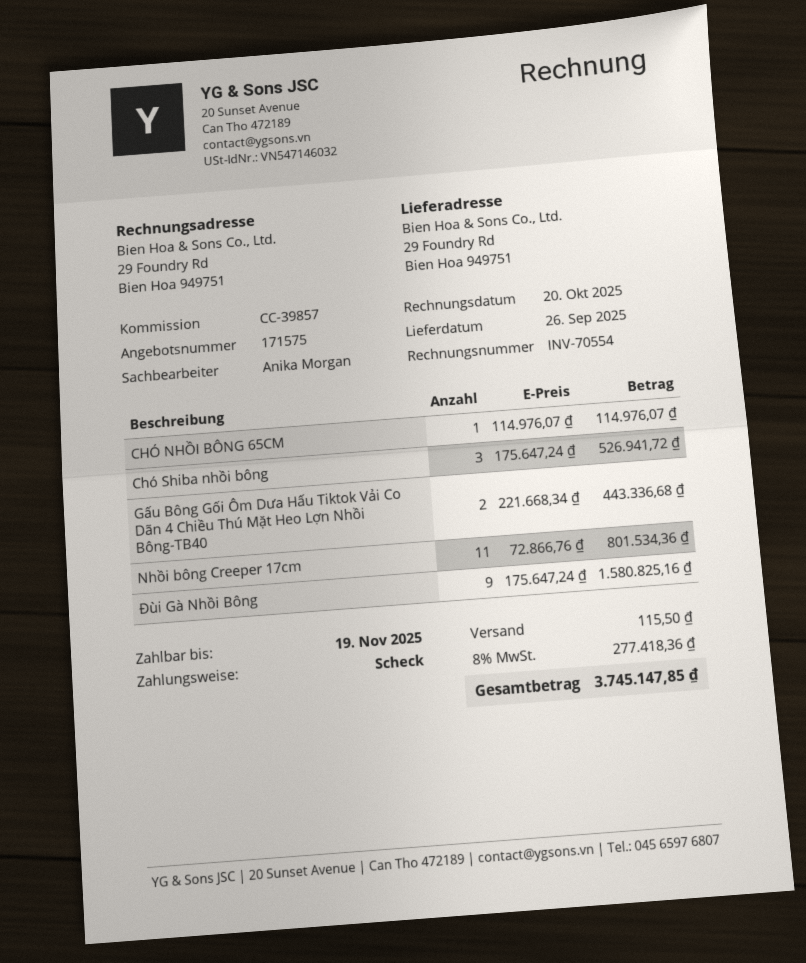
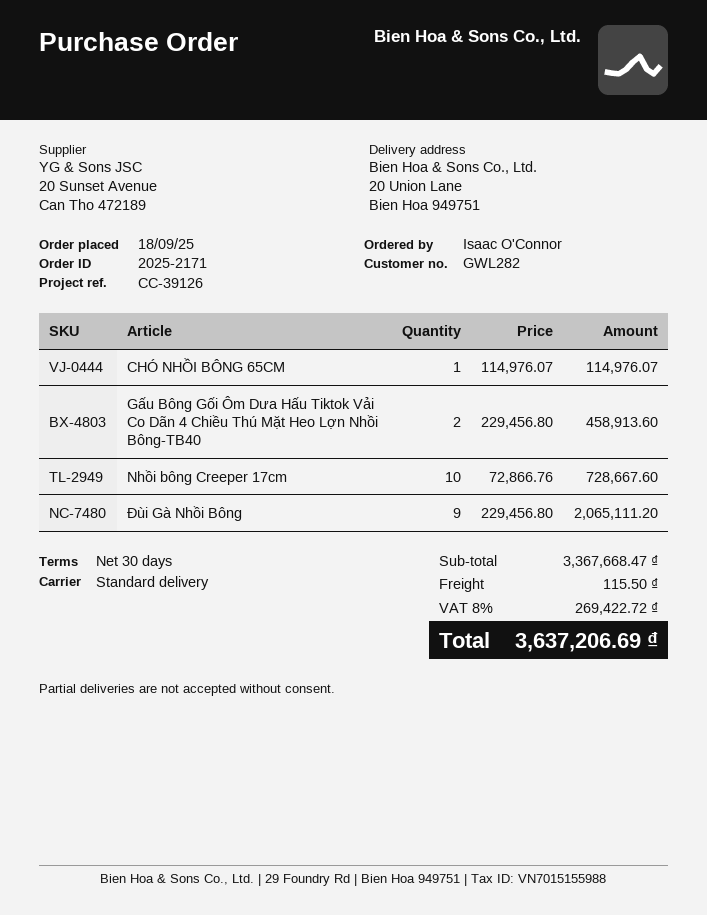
reference: CC-39857 -> CC-39126
ship to: 29 Foundry Rd, Bien Hoa 949751 -> 20 Union Lane, Bien Hoa 949751
Chó Shiba nhồi bông: 3 x 175647.24 = 526941.72 -> none
Gấu Bông Gối Ôm Dưa Hấu Tiktok Vải Co Dãn 4 Chiều Thú Mặt Heo Lợn Nhồi Bông-TB40: 2 x 221668.34 = 443336.68 -> 2 x 229456.80 = 458913.60
Nhồi bông Creeper 17cm: 11 x 72866.76 = 801534.36 -> 10 x 72866.76 = 728667.60
Đùi Gà Nhồi Bông: 9 x 175647.24 = 1580825.16 -> 9 x 229456.80 = 2065111.20
tax: 8% = 277418.36 -> 8% = 269422.72
total: 3745147.85 -> 3637206.69

